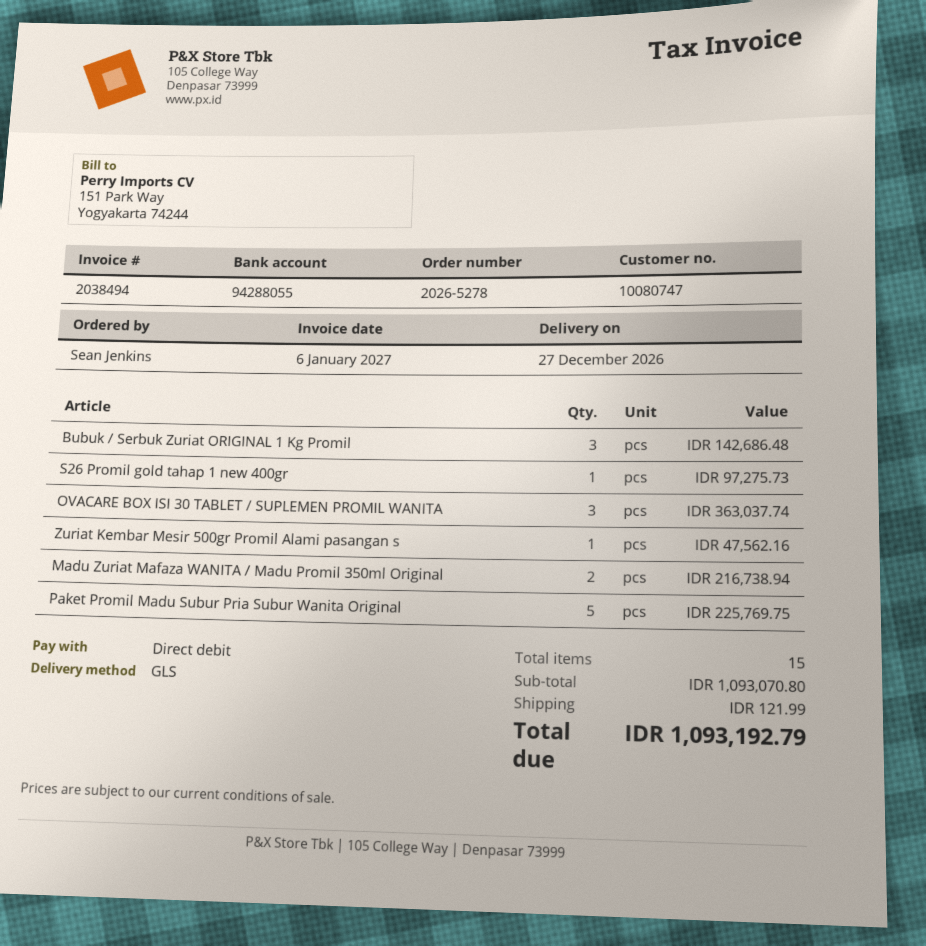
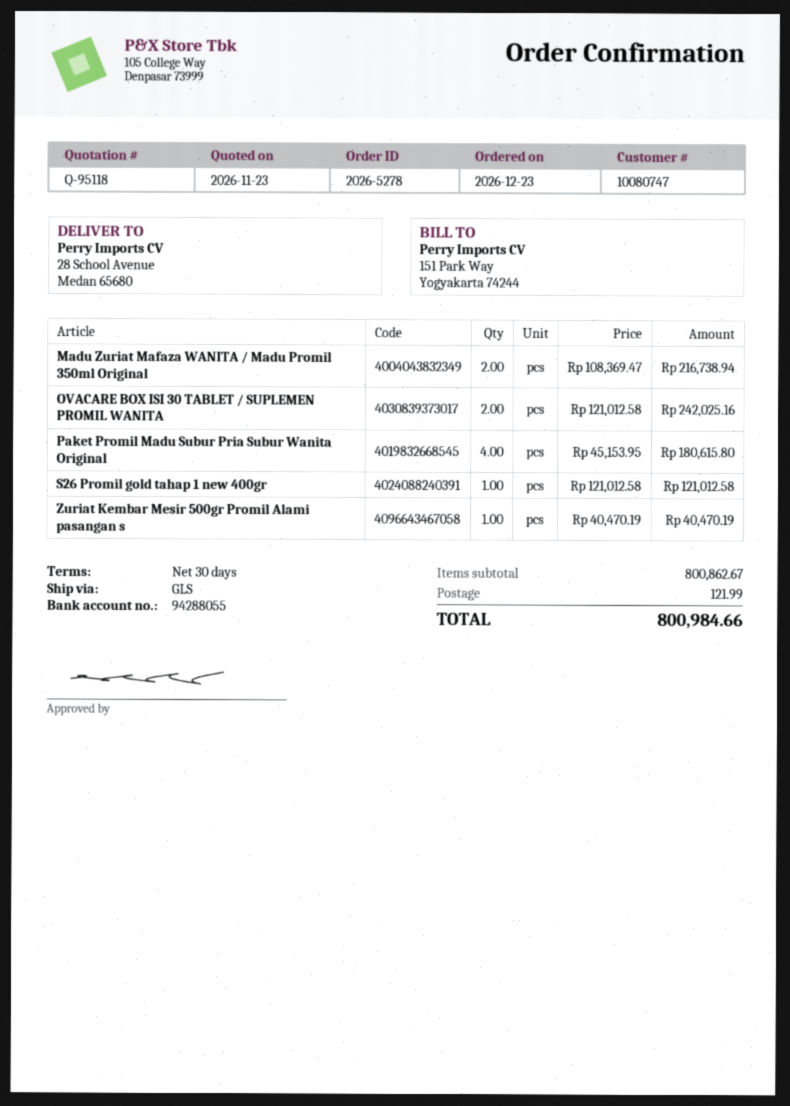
Bubuk / Serbuk Zuriat ORIGINAL 1 Kg Promil: 3 for 142686.48 -> none
S26 Promil gold tahap 1 new 400gr: 1 for 97275.73 -> 1 for 121012.58
OVACARE BOX ISI 30 TABLET / SUPLEMEN PROMIL WANITA: 3 for 363037.74 -> 2 for 242025.16
Zuriat Kembar Mesir 500gr Promil Alami pasangan s: 1 for 47562.16 -> 1 for 40470.19
Paket Promil Madu Subur Pria Subur Wanita Original: 5 for 225769.75 -> 4 for 180615.80
subtotal: 1093070.80 -> 800862.67
total: 1093192.79 -> 800984.66

